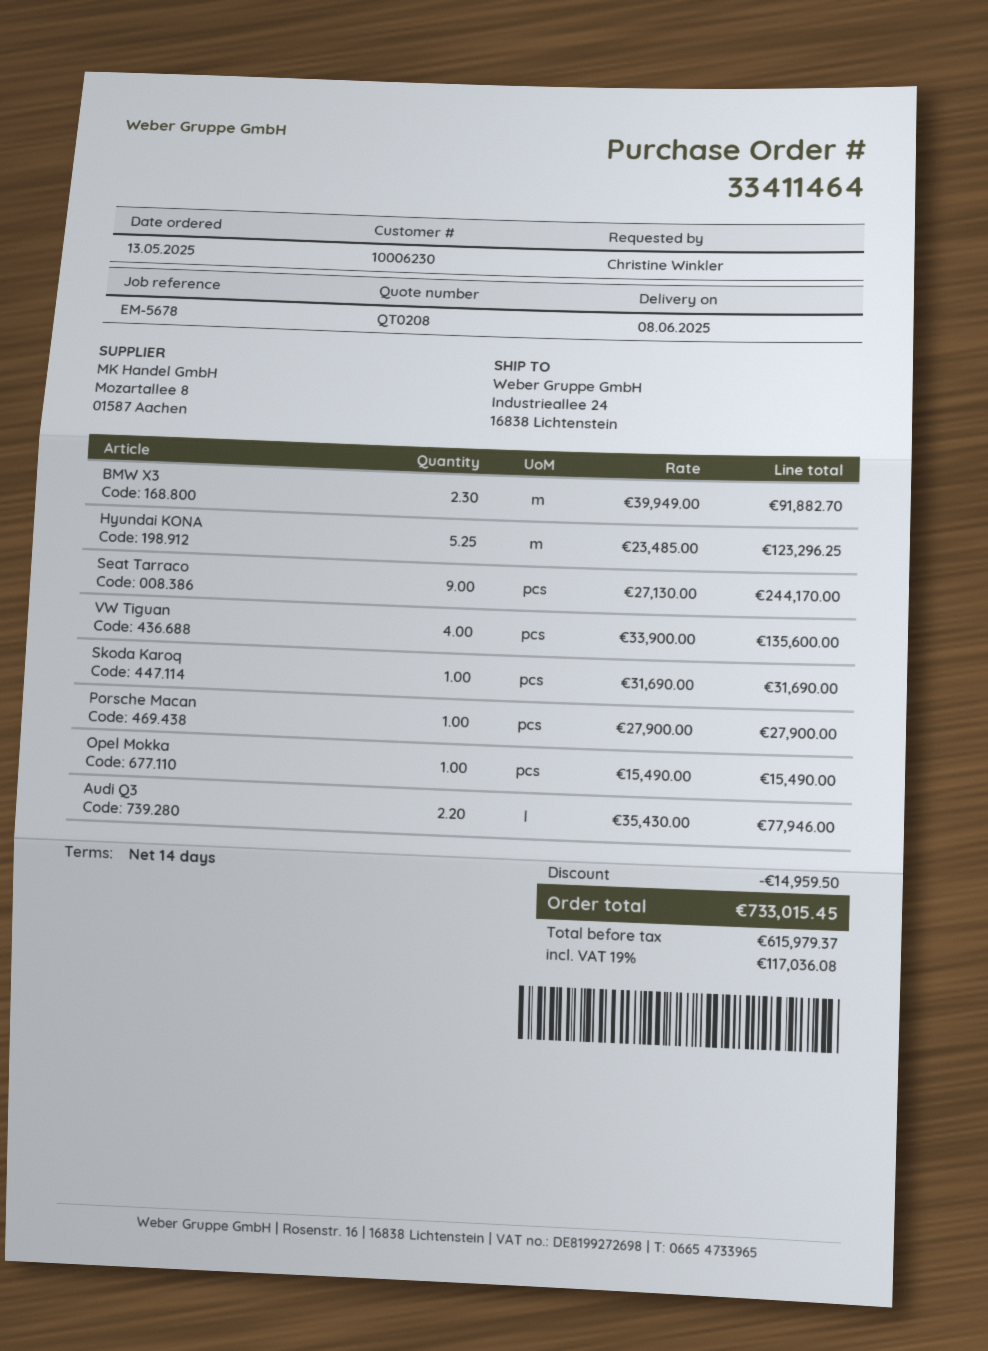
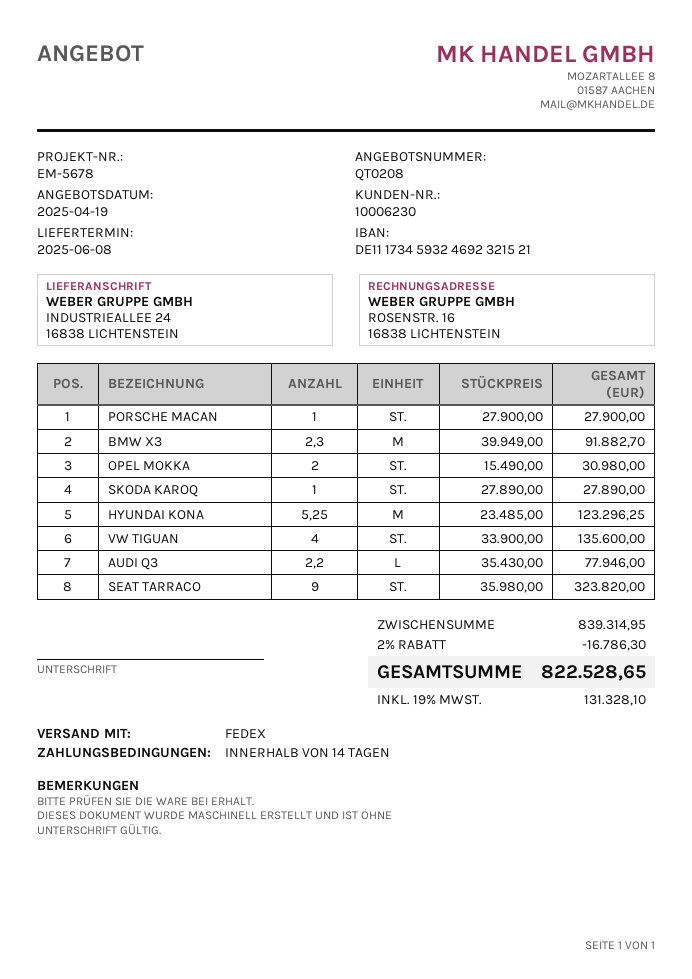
Seat Tarraco: 9 x 27130.00 = 244170.00 -> 9 x 35980.00 = 323820.00
Skoda Karoq: 1 x 31690.00 = 31690.00 -> 1 x 27890.00 = 27890.00
Opel Mokka: 1 x 15490.00 = 15490.00 -> 2 x 15490.00 = 30980.00
discount: 14959.50 -> 16786.30
tax: 19% = 117036.08 -> 19% = 131328.10
total: 733015.45 -> 822528.65

